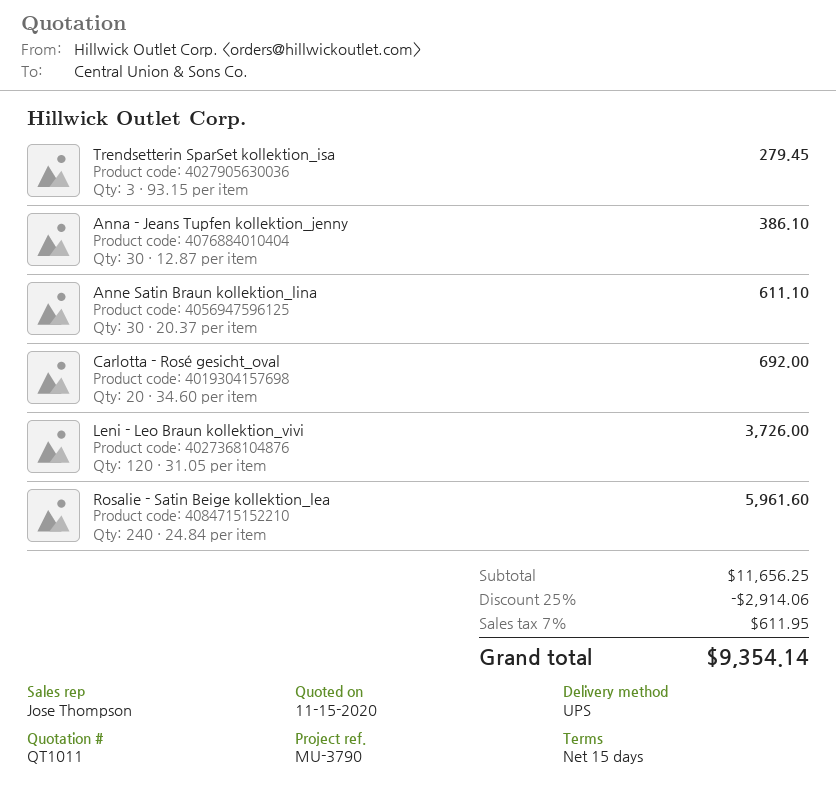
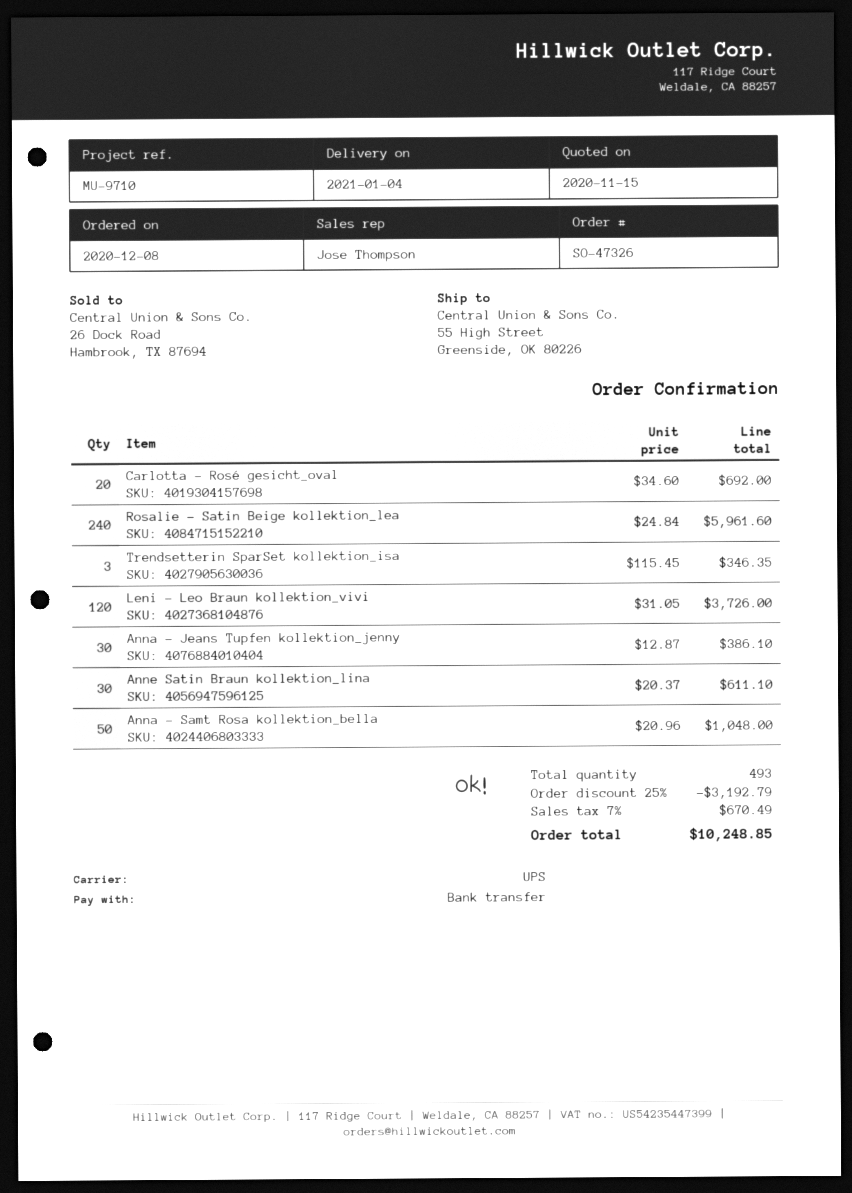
reference: MU-3790 -> MU-9710
Trendsetterin SparSet kollektion_isa: 3 x 93.15 = 279.45 -> 3 x 115.45 = 346.35
Anna - Samt Rosa kollektion_bella: none -> 50 x 20.96 = 1048.00
discount: 25% = 2914.06 -> 25% = 3192.79
tax: 7% = 611.95 -> 7% = 670.49
total: 9354.14 -> 10248.85

